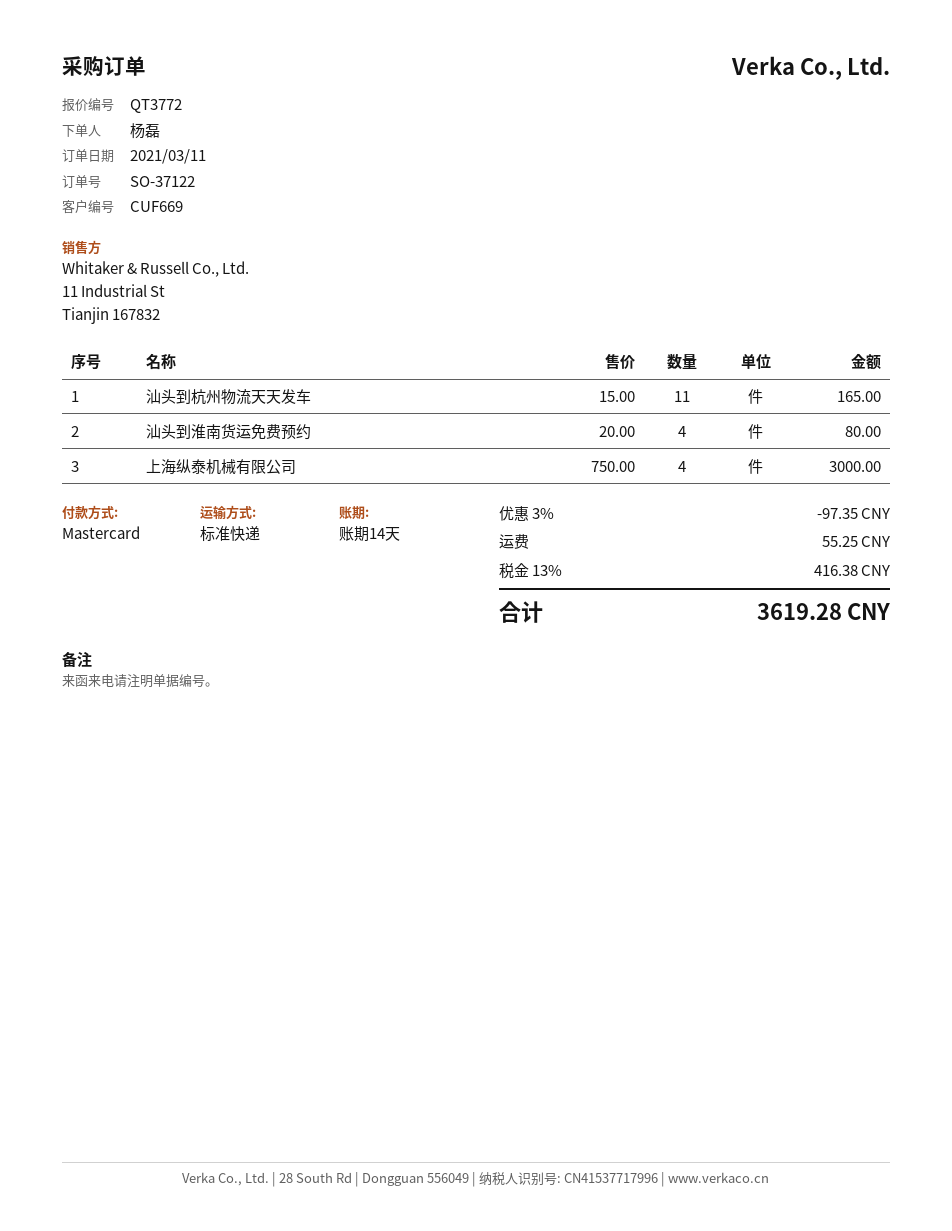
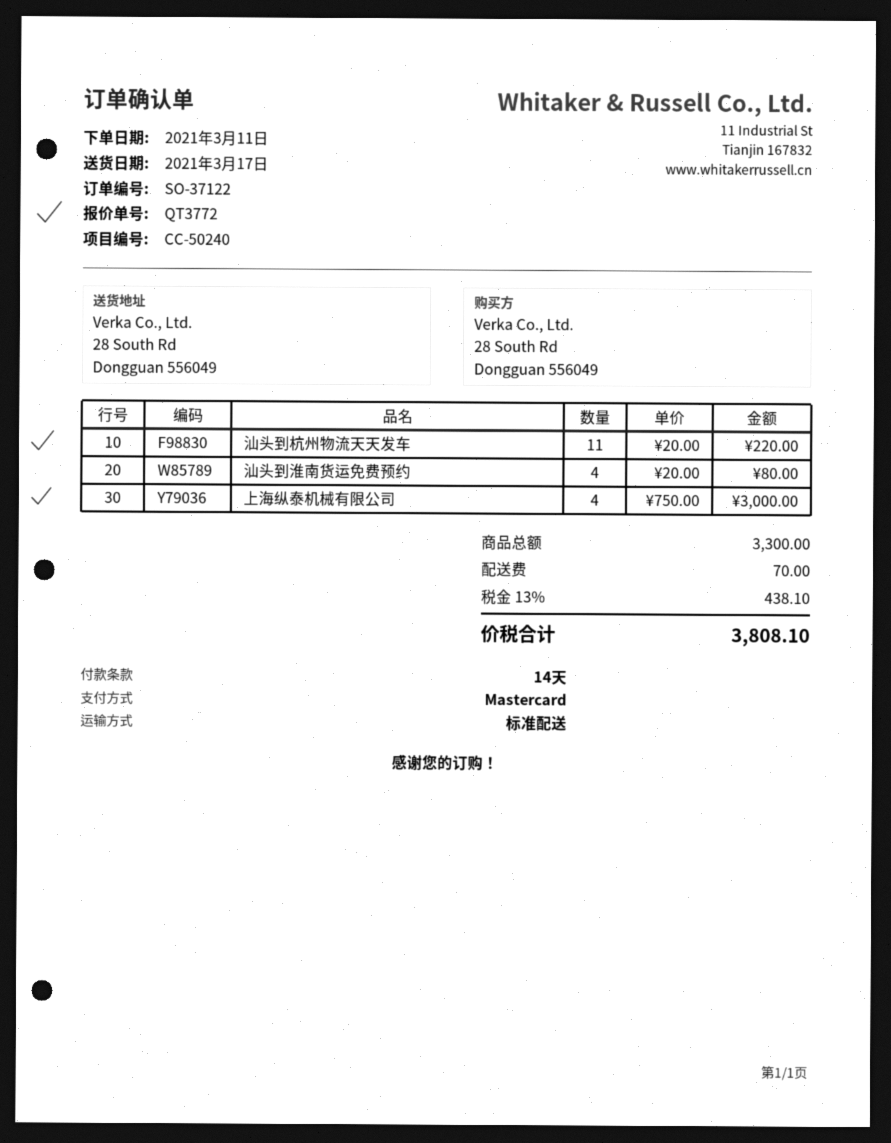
汕头到杭州物流天天发车: 11 x 15.00 = 165.00 -> 11 x 20.00 = 220.00
discount: 3% = 97.35 -> none
shipping: 55.25 -> 70.00
tax: 13% = 416.38 -> 13% = 438.10
total: 3619.28 -> 3808.10

